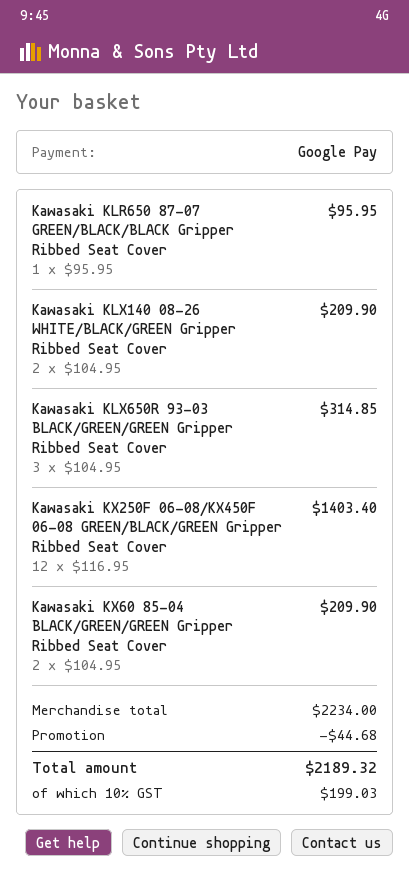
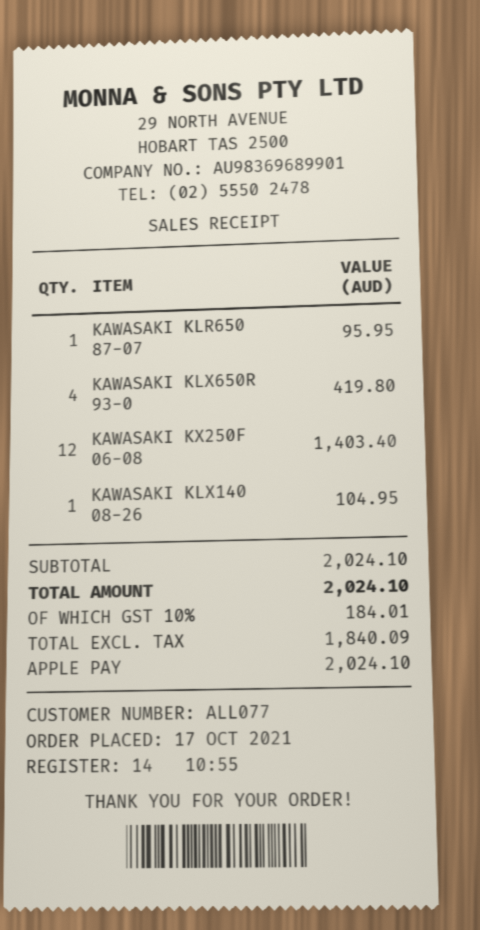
payment method: Google Pay -> Apple Pay
Kawasaki KLX140 08-26 WHITE/BLACK/GREEN Gripper Ribbed Seat Cover: 2 for 209.90 -> 1 for 104.95
Kawasaki KLX650R 93-03 BLACK/GREEN/GREEN Gripper Ribbed Seat Cover: 3 for 314.85 -> 4 for 419.80
Kawasaki KX60 85-04 BLACK/GREEN/GREEN Gripper Ribbed Seat Cover: 2 for 209.90 -> none
subtotal: 2234.00 -> 2024.10
discount: 44.68 -> none
tax: 10% = 199.03 -> 10% = 184.01
total: 2189.32 -> 2024.10

